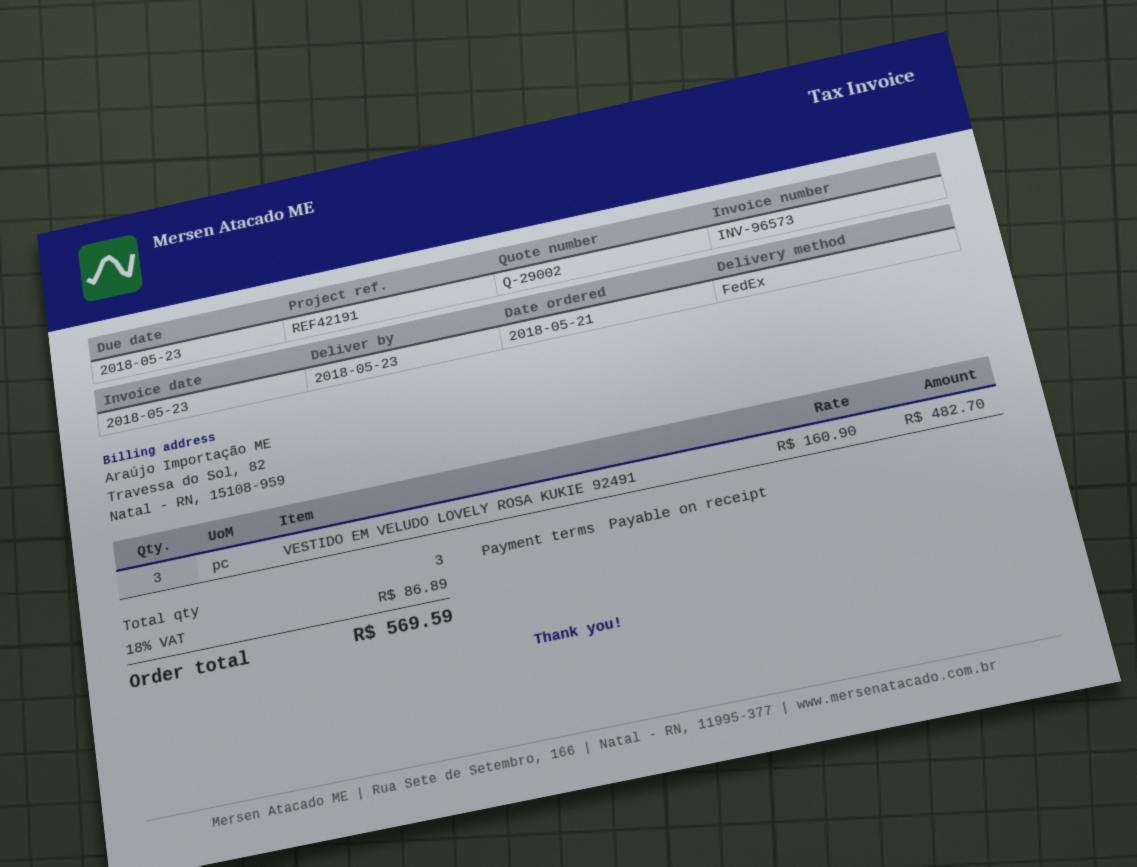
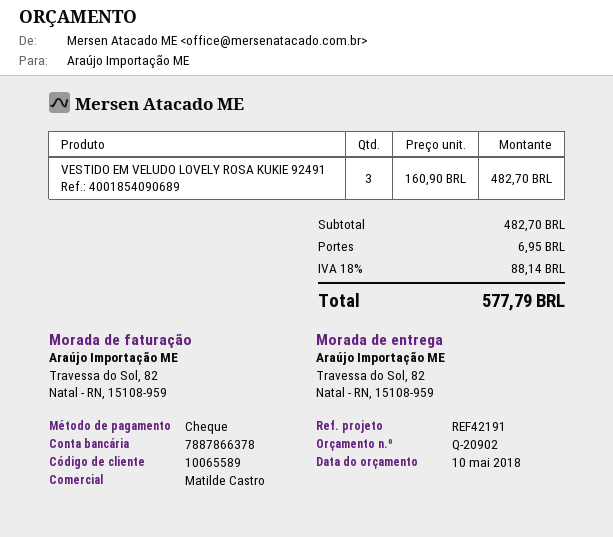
quote number: Q-29002 -> Q-20902
shipping: none -> 6.95
tax: 18% = 86.89 -> 18% = 88.14
total: 569.59 -> 577.79

